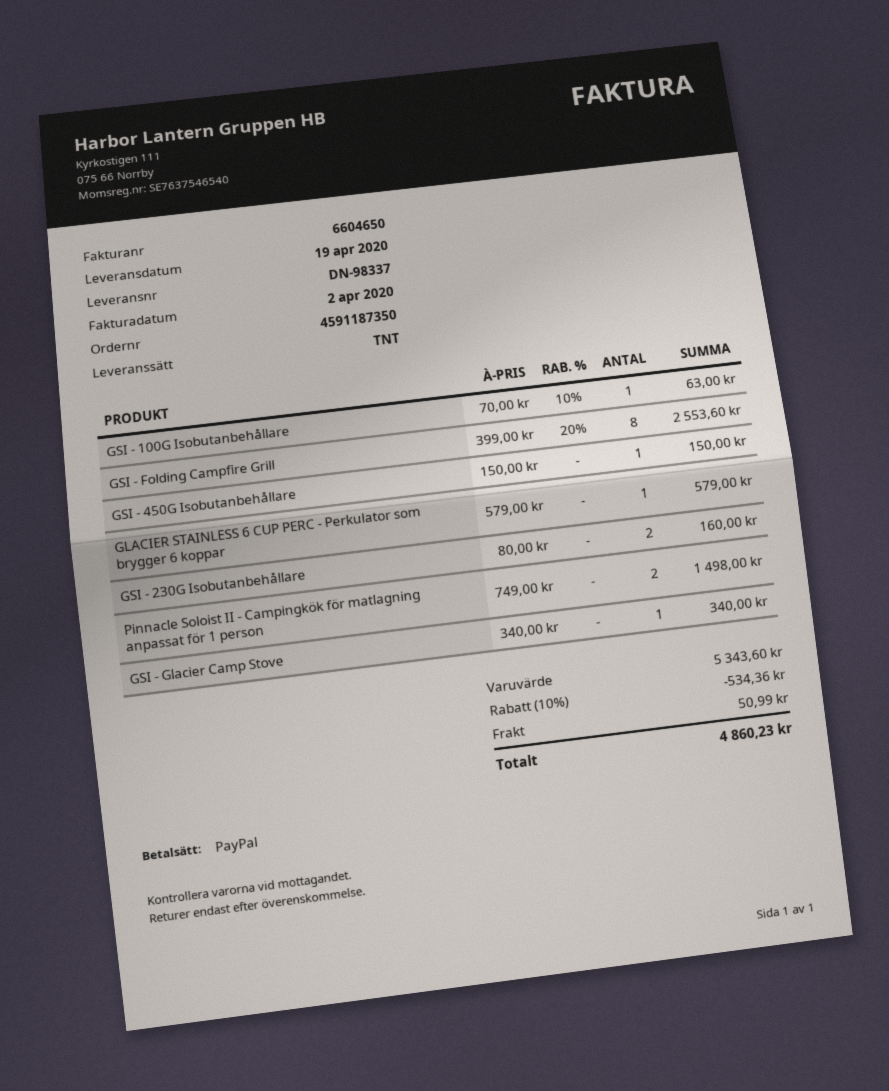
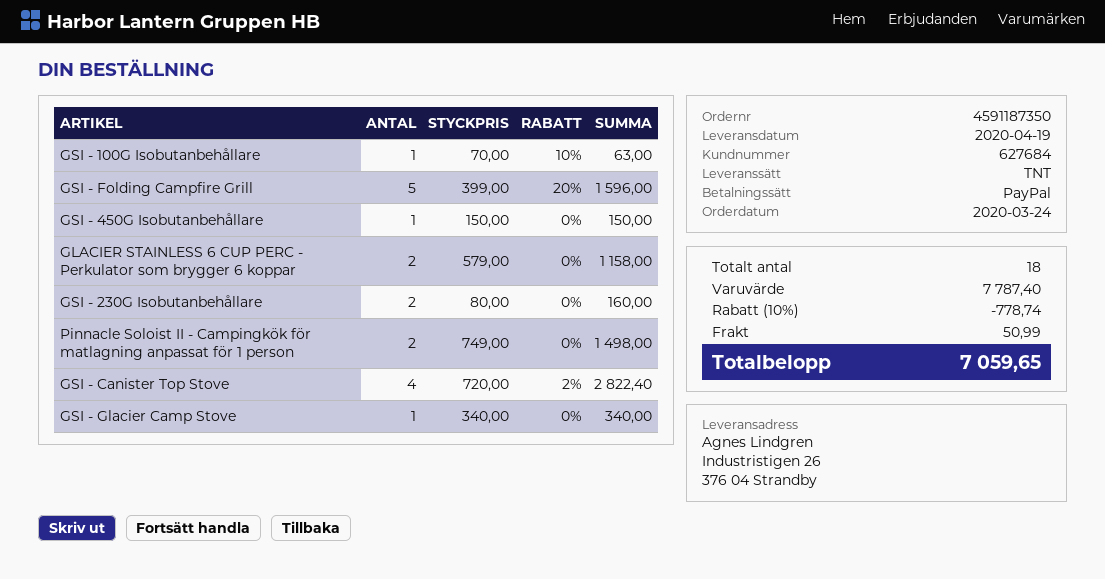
GSI - Folding Campfire Grill: 8 x 399.00 - 20% = 2553.60 -> 5 x 399.00 - 20% = 1596.00
GLACIER STAINLESS 6 CUP PERC - Perkulator som brygger 6 koppar: 1 x 579.00 = 579.00 -> 2 x 579.00 = 1158.00
GSI - Canister Top Stove: none -> 4 x 720.00 - 2% = 2822.40
subtotal: 5343.60 -> 7787.40
discount: 10% = 534.36 -> 10% = 778.74
total: 4860.23 -> 7059.65

